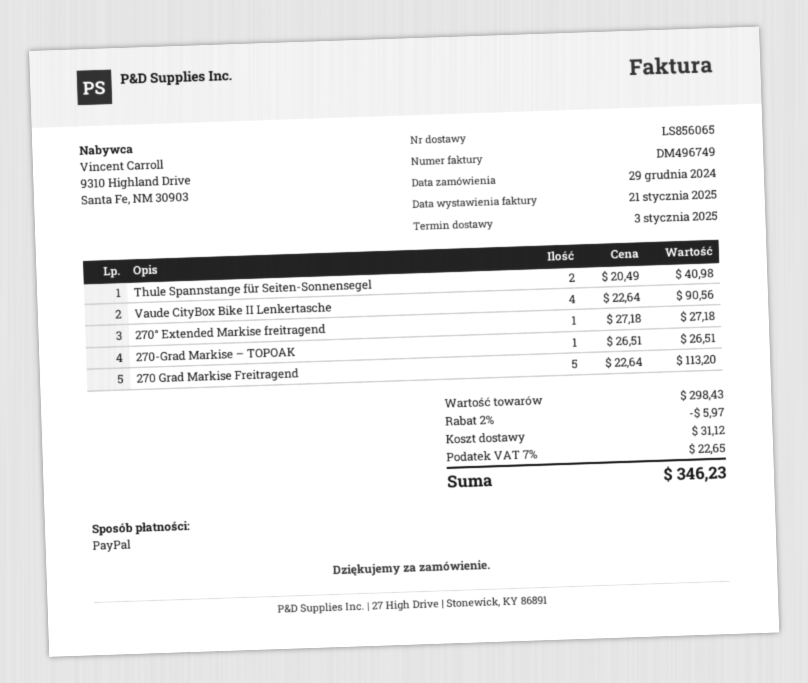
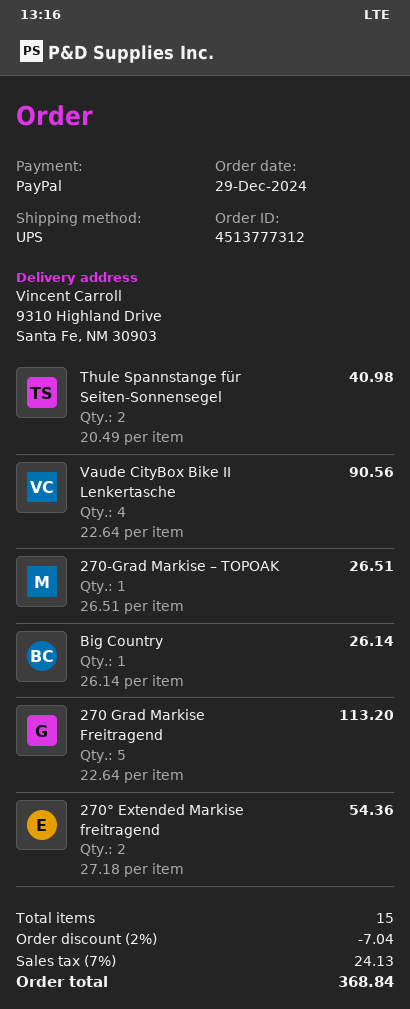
270° Extended Markise freitragend: 1 x 27.18 = 27.18 -> 2 x 27.18 = 54.36
Big Country: none -> 1 x 26.14 = 26.14
discount: 2% = 5.97 -> 2% = 7.04
shipping: 31.12 -> none
tax: 7% = 22.65 -> 7% = 24.13
total: 346.23 -> 368.84

